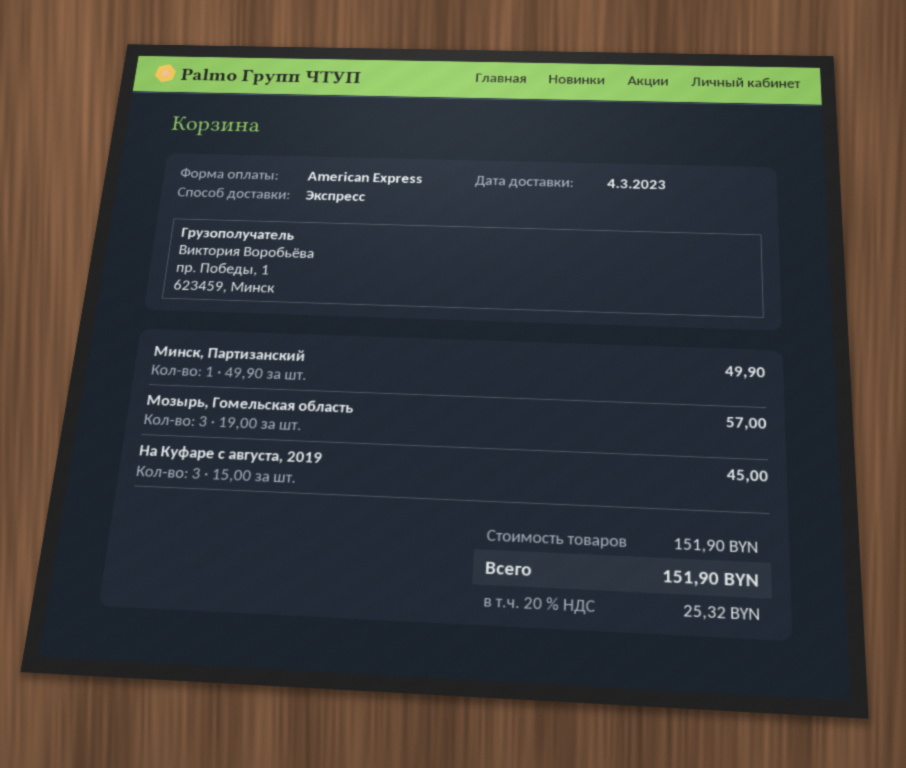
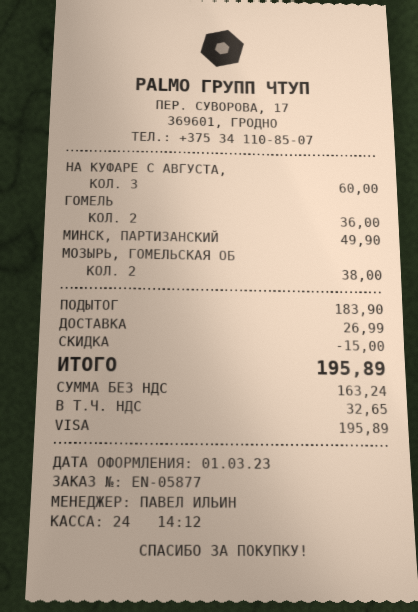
payment method: American Express -> Visa
Мозырь, Гомельская область: 3 for 57.00 -> 2 for 38.00
На Куфаре с августа, 2019: 3 for 45.00 -> 3 for 60.00
ГОМЕЛЬ: none -> 2 for 36.00
subtotal: 151.90 -> 183.90
discount: none -> 15.00
shipping: none -> 26.99
tax: 25.32 -> 32.65
total: 151.90 -> 195.89

